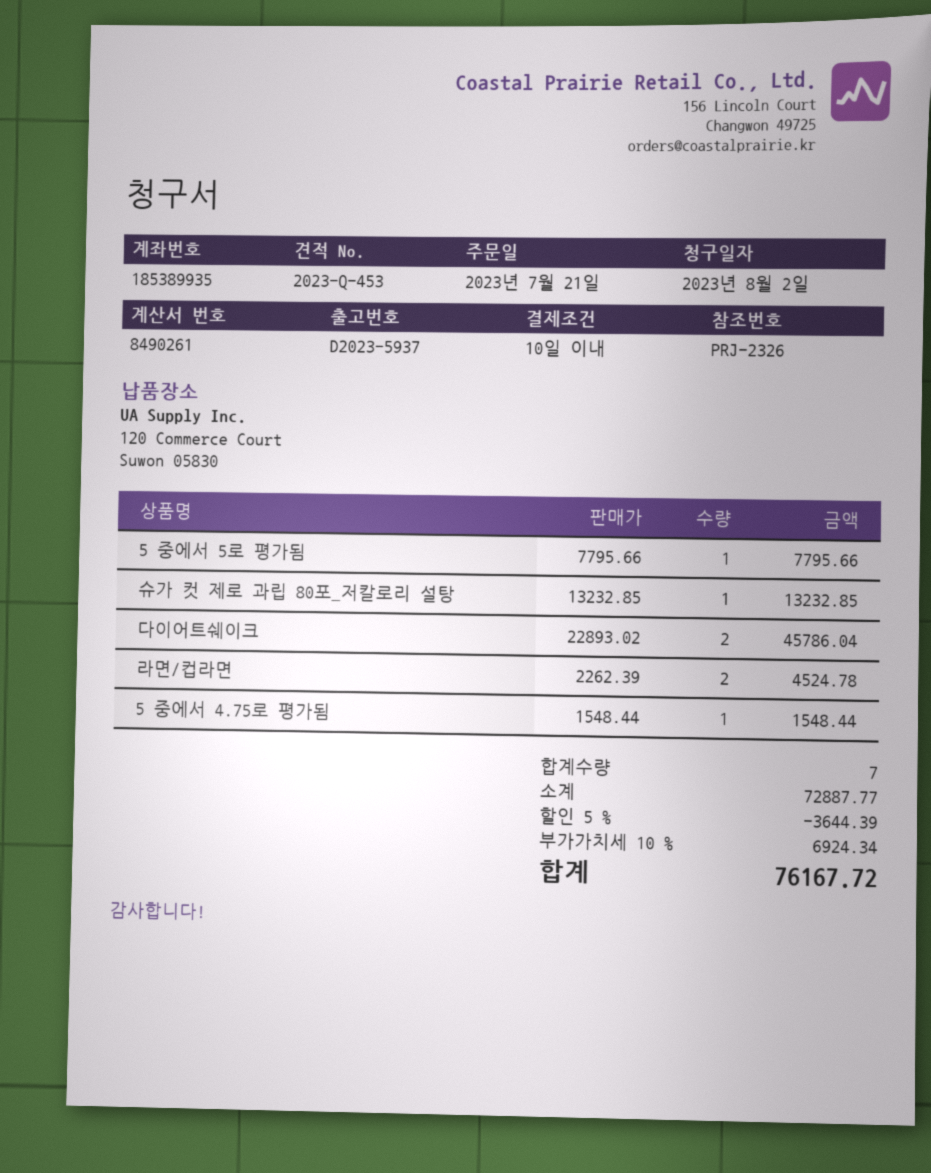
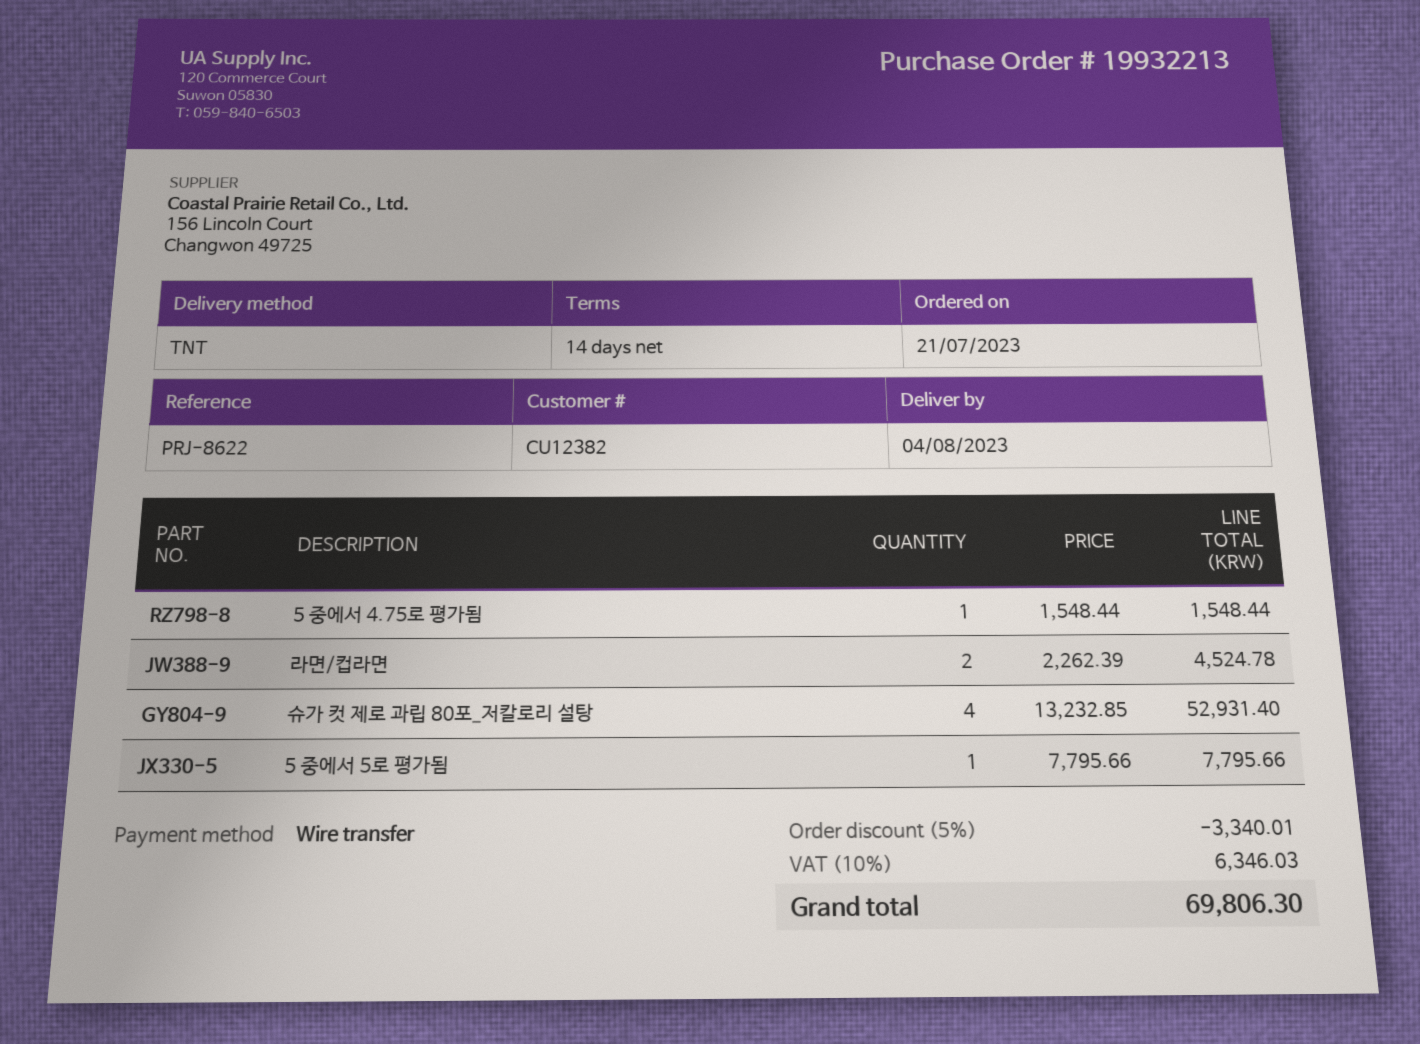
payment terms: 10 days -> 14 days
reference: PRJ-2326 -> PRJ-8622
슈가 컷 제로 과립 80포_저칼로리 설탕: 1 x 13232.85 = 13232.85 -> 4 x 13232.85 = 52931.40
다이어트쉐이크: 2 x 22893.02 = 45786.04 -> none
discount: 5% = 3644.39 -> 5% = 3340.01
tax: 10% = 6924.34 -> 10% = 6346.03
total: 76167.72 -> 69806.30

